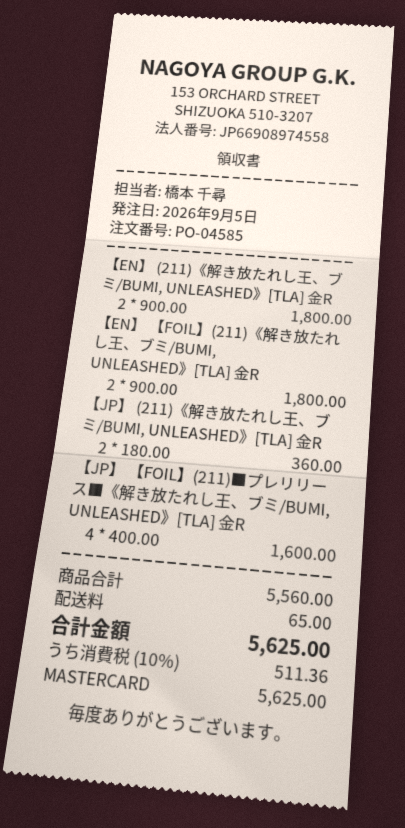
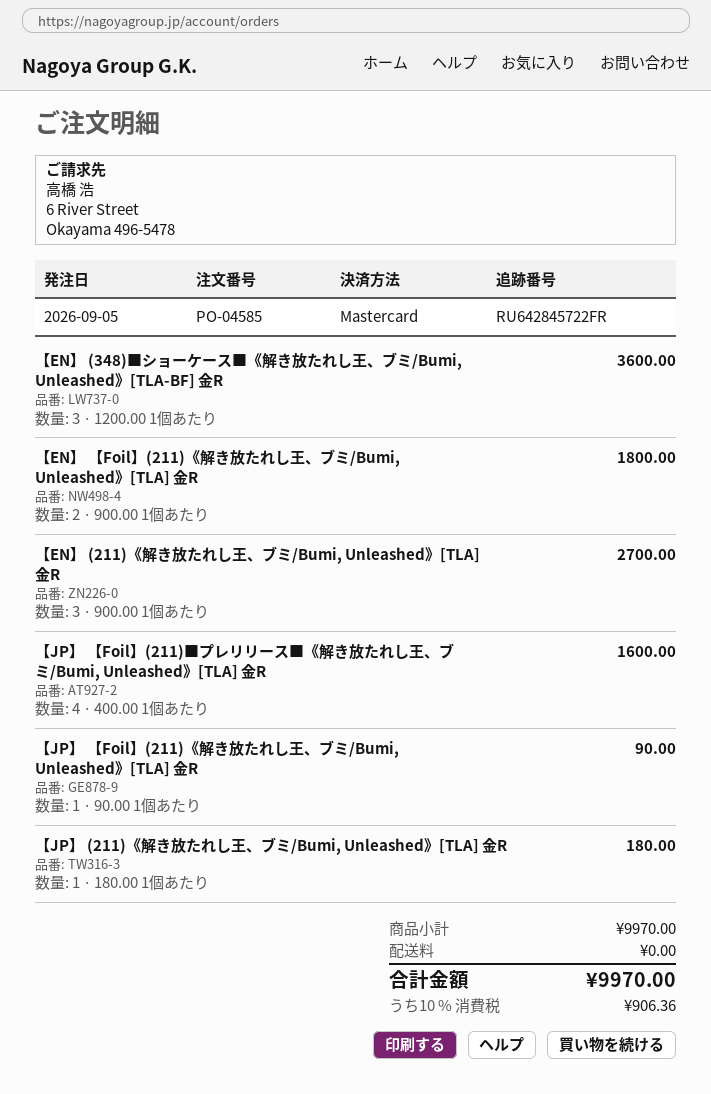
【EN】 (211)《解き放たれし王、ブミ/BUMI, UNLEASHED》[TLA] 金R: 2 x 900.00 = 1800.00 -> 3 x 900.00 = 2700.00
【JP】 (211)《解き放たれし王、ブミ/BUMI, UNLEASHED》[TLA] 金R: 2 x 180.00 = 360.00 -> 1 x 180.00 = 180.00
【EN】 (348)■ショーケース■《解き放たれし王、ブミ/Bumi, Unleashed》[TLA-BF] 金R: none -> 3 x 1200.00 = 3600.00
【JP】 【Foil】(211)《解き放たれし王、ブミ/Bumi, Unleashed》[TLA] 金R: none -> 1 x 90.00 = 90.00
subtotal: 5560.00 -> 9970.00
shipping: 65.00 -> 0.00
tax: 10% = 511.36 -> 10% = 906.36
total: 5625.00 -> 9970.00

